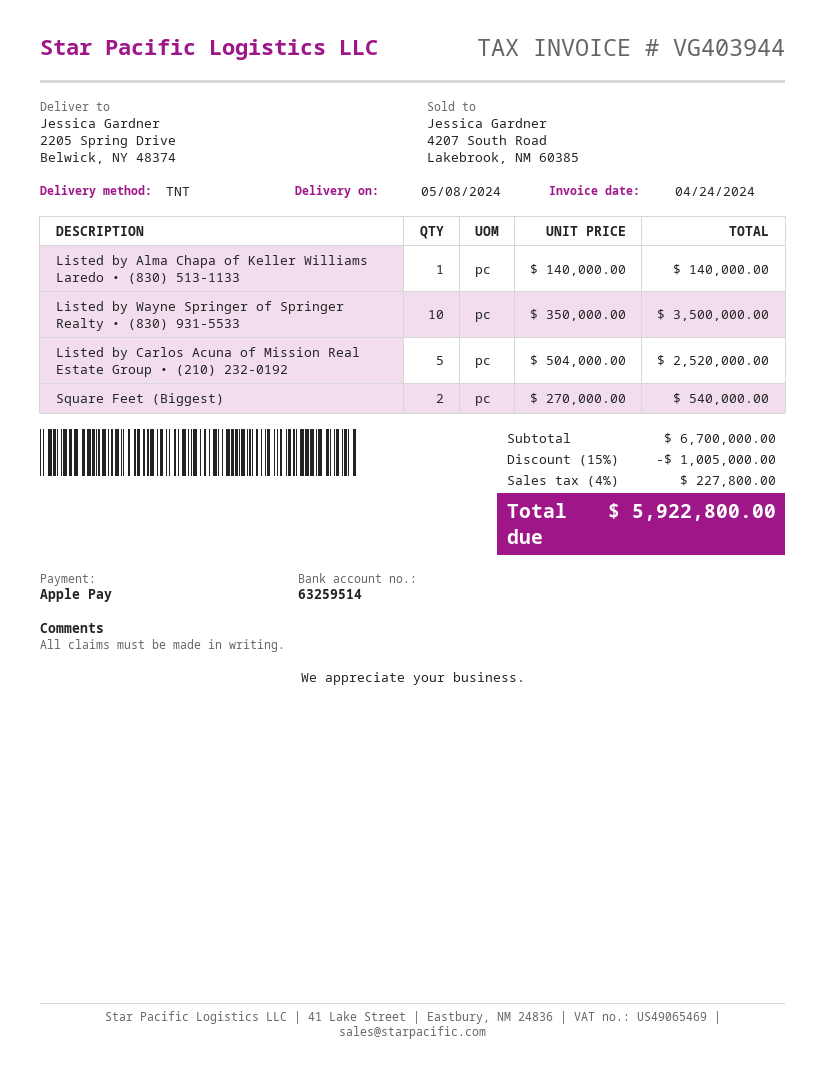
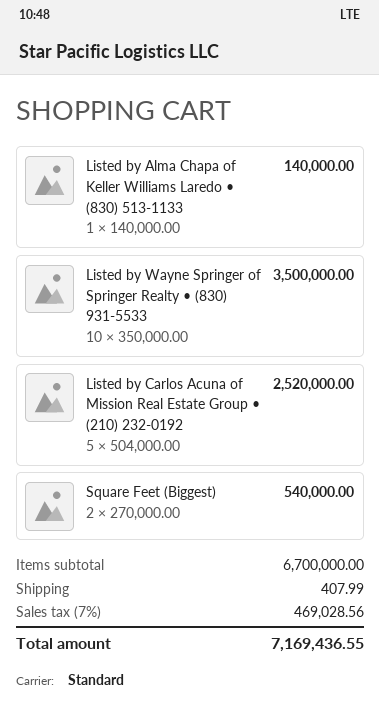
shipping method: TNT -> standard
discount: 15% = 1005000.00 -> none
shipping: none -> 407.99
tax: 4% = 227800.00 -> 7% = 469028.56
total: 5922800.00 -> 7169436.55

